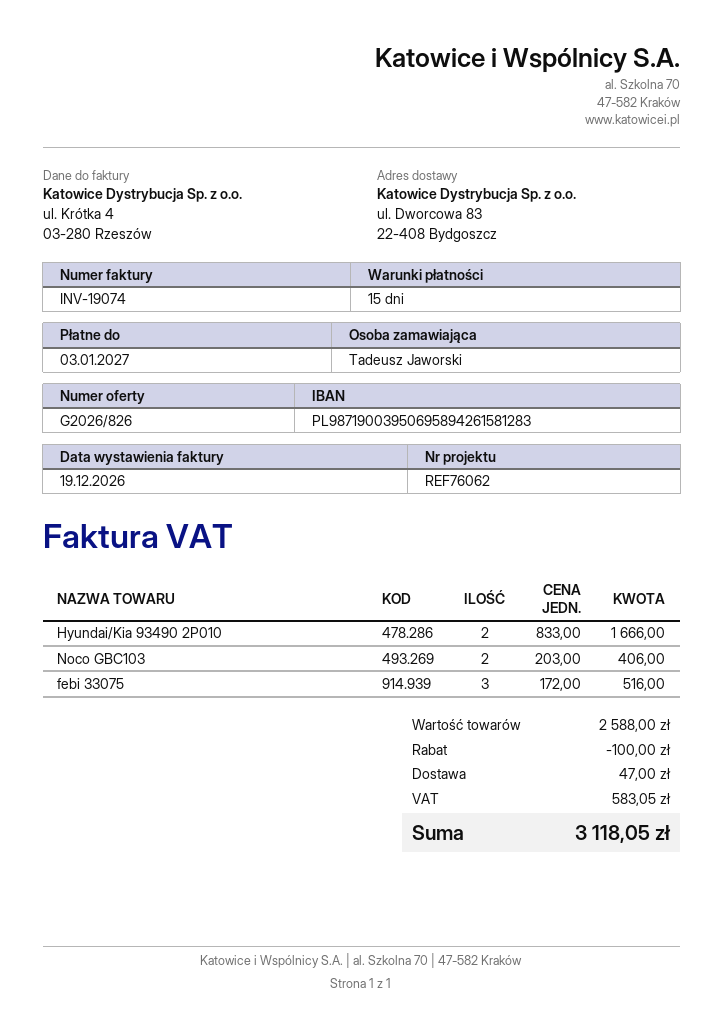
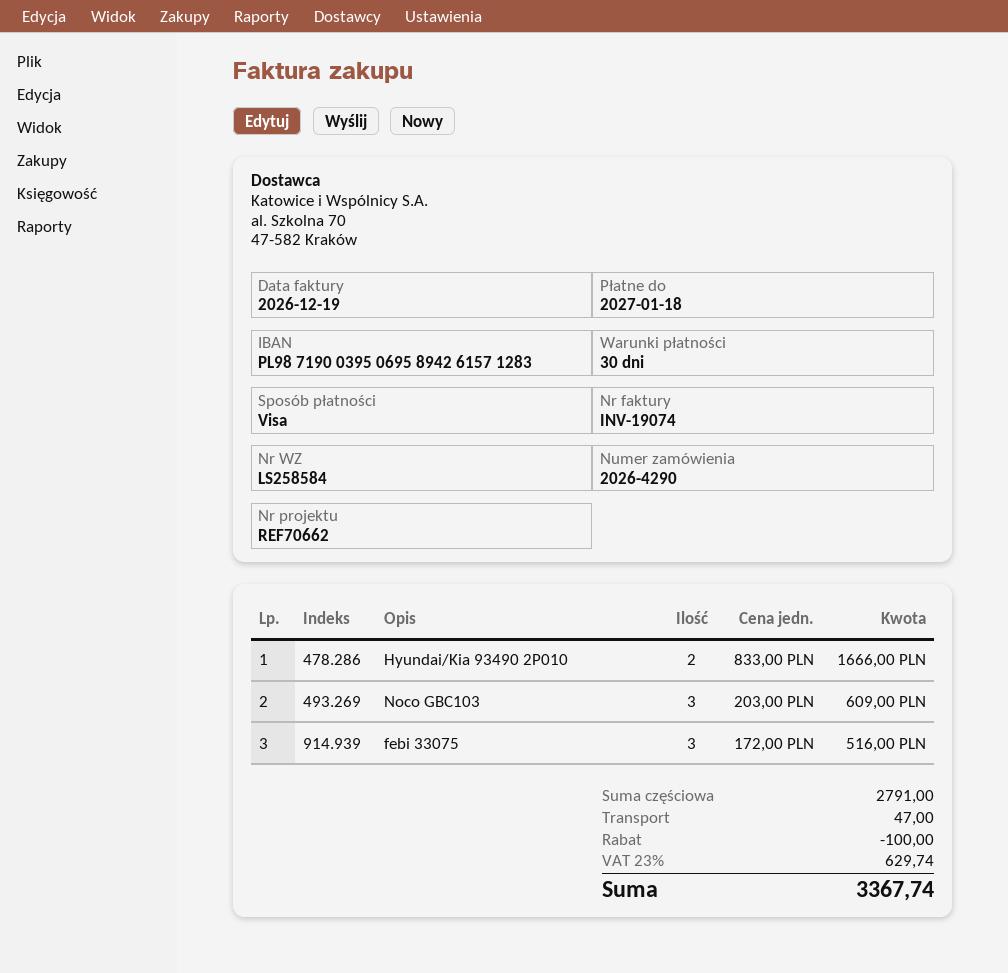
payment terms: 15 days -> 30 days
due date: 2027-01-03 -> 2027-01-18
reference: REF76062 -> REF70662
bank account: PL98719003950695894261581283 -> PL98719003950695894261571283
Noco GBC103: 2 x 203.00 = 406.00 -> 3 x 203.00 = 609.00
subtotal: 2588.00 -> 2791.00
tax: 583.05 -> 629.74
total: 3118.05 -> 3367.74

